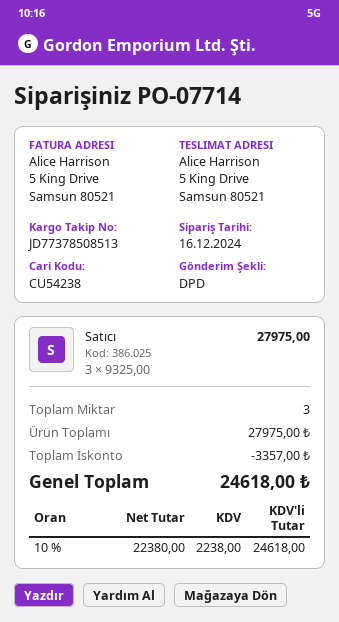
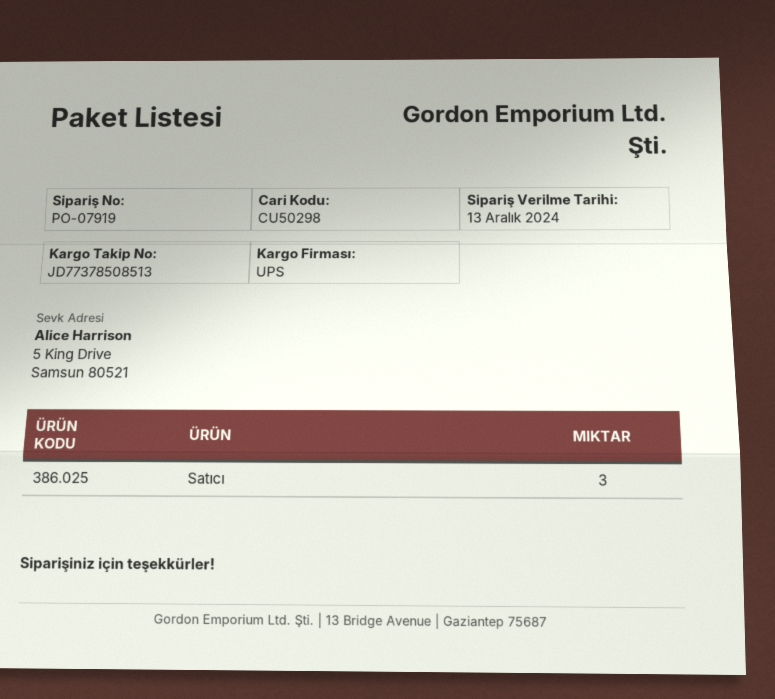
order number: PO-07714 -> PO-07919
order date: 2024-12-16 -> 2024-12-13
customer number: CU54238 -> CU50298
shipping method: DPD -> UPS

